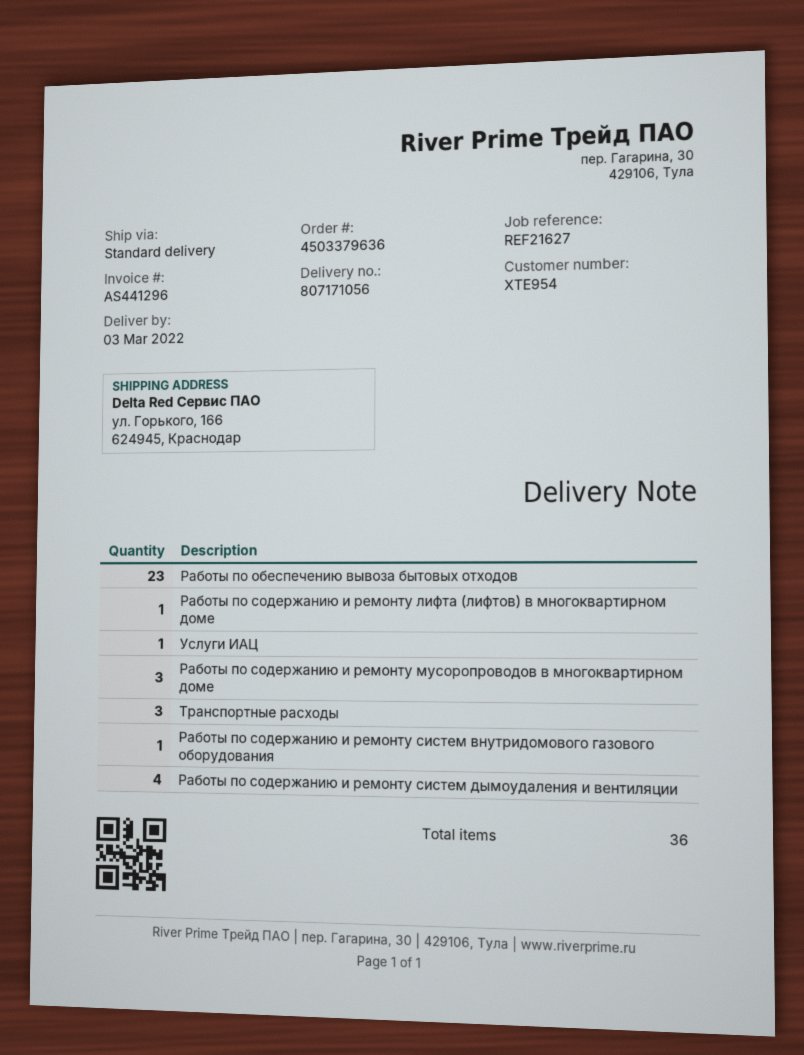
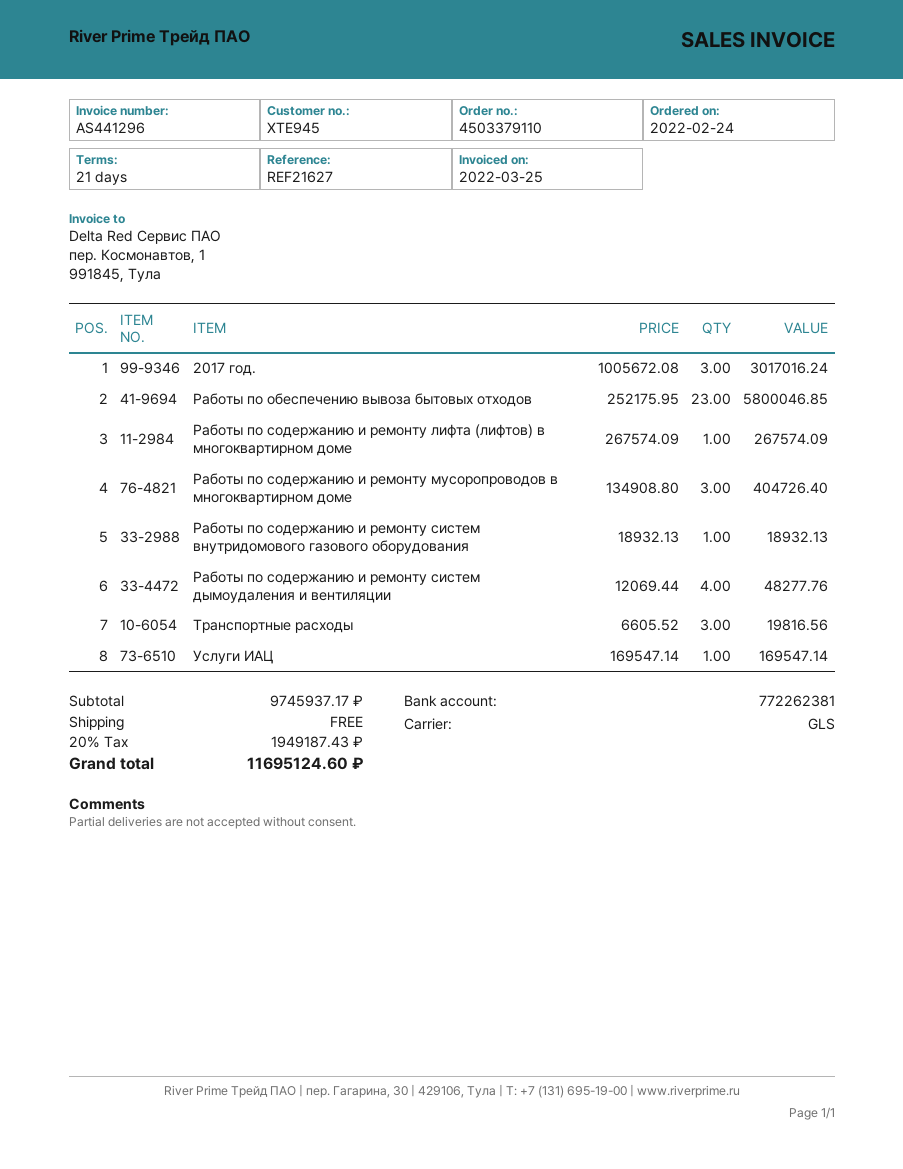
order number: 4503379636 -> 4503379110
customer number: XTE954 -> XTE945
shipping method: standard -> GLS
2017 год.: none -> 3

